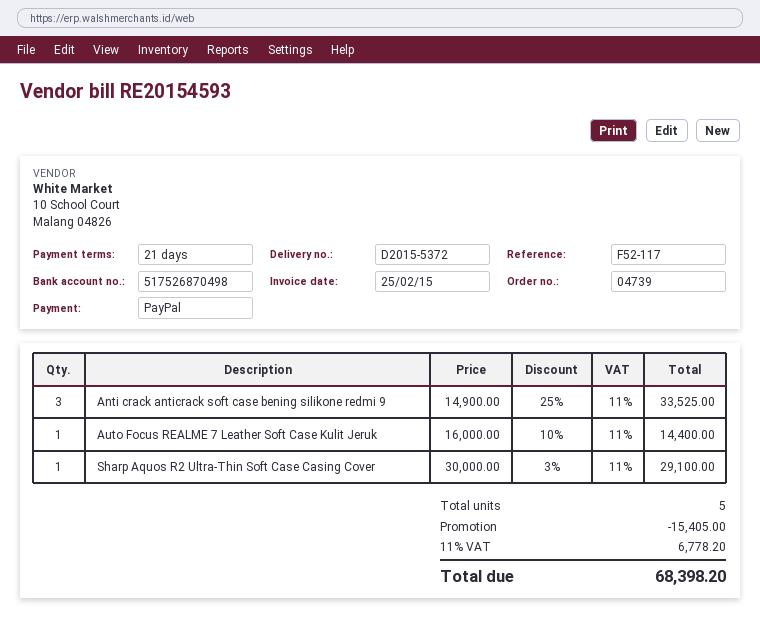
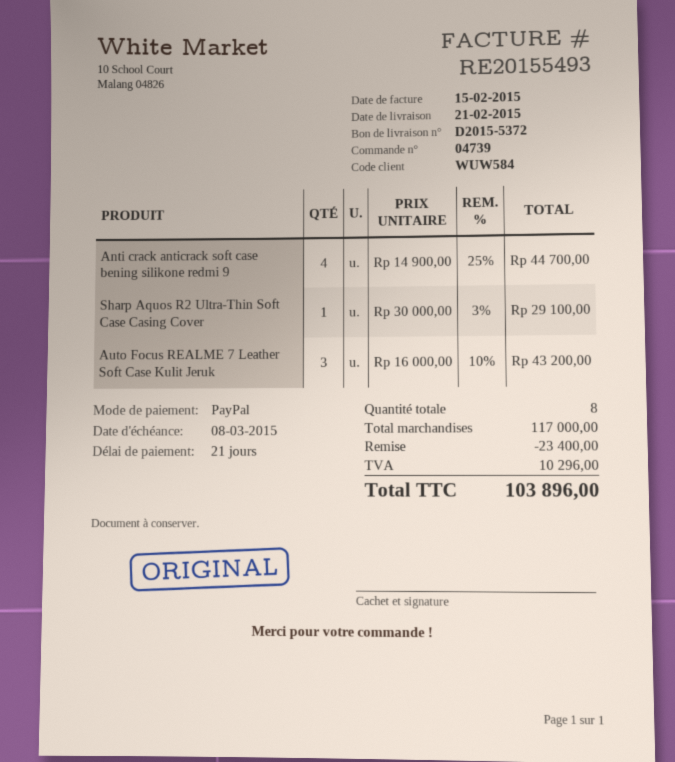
invoice number: RE20154593 -> RE20155493
invoice date: 2015-02-25 -> 2015-02-15
Anti crack anticrack soft case bening silikone redmi 9: 3 x 14900.00 - 25% = 33525.00 -> 4 x 14900.00 - 25% = 44700.00
Auto Focus REALME 7 Leather Soft Case Kulit Jeruk: 1 x 16000.00 - 10% = 14400.00 -> 3 x 16000.00 - 10% = 43200.00
total quantity: 5 -> 8
discount: 15405.00 -> 23400.00
tax: 6778.20 -> 10296.00
total: 68398.20 -> 103896.00

